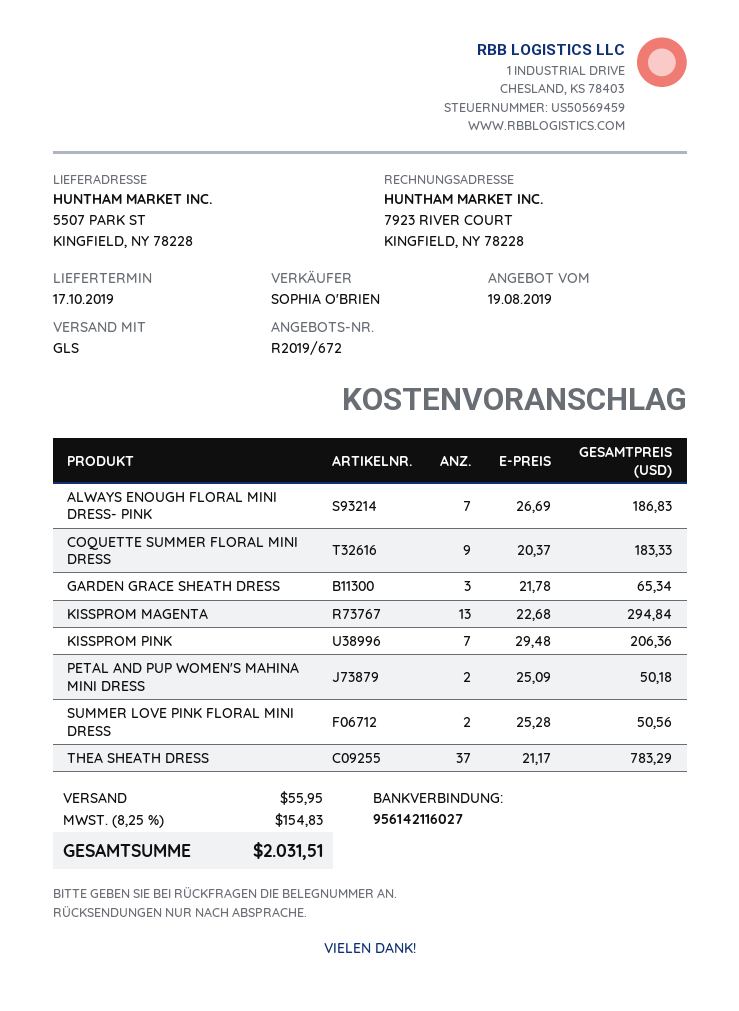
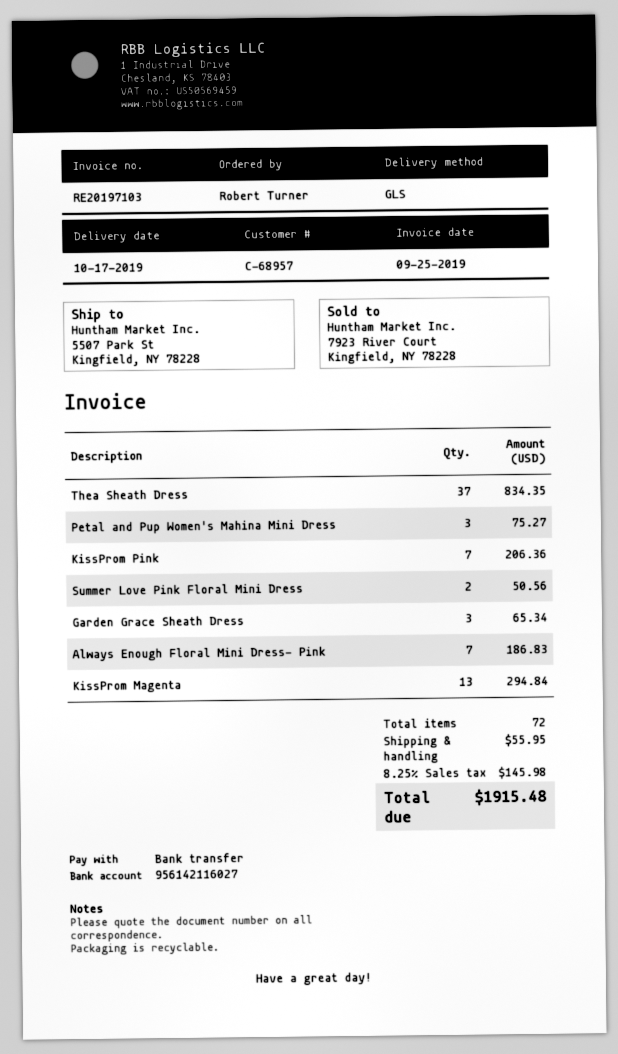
COQUETTE SUMMER FLORAL MINI DRESS: 9 for 183.33 -> none
PETAL AND PUP WOMEN'S MAHINA MINI DRESS: 2 for 50.18 -> 3 for 75.27
THEA SHEATH DRESS: 37 for 783.29 -> 37 for 834.35
tax: 8.25% = 154.83 -> 8.25% = 145.98
total: 2031.51 -> 1915.48

